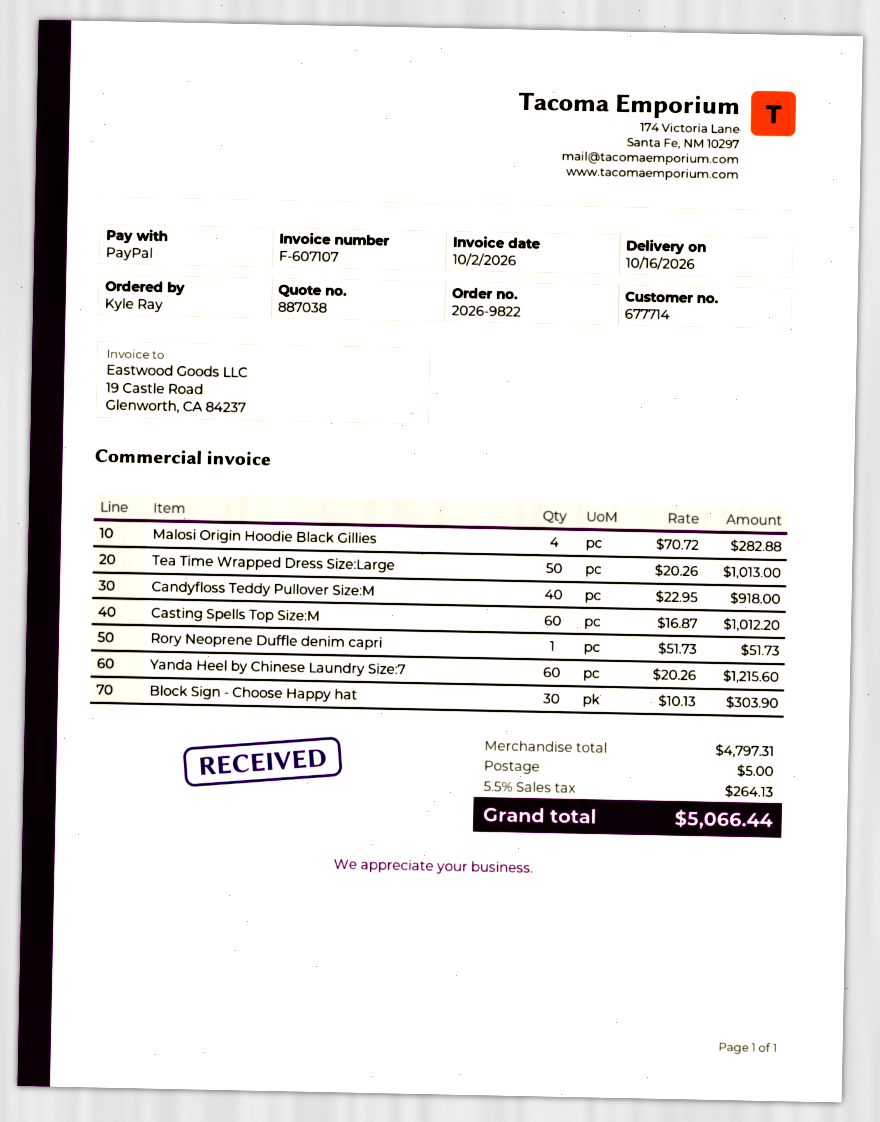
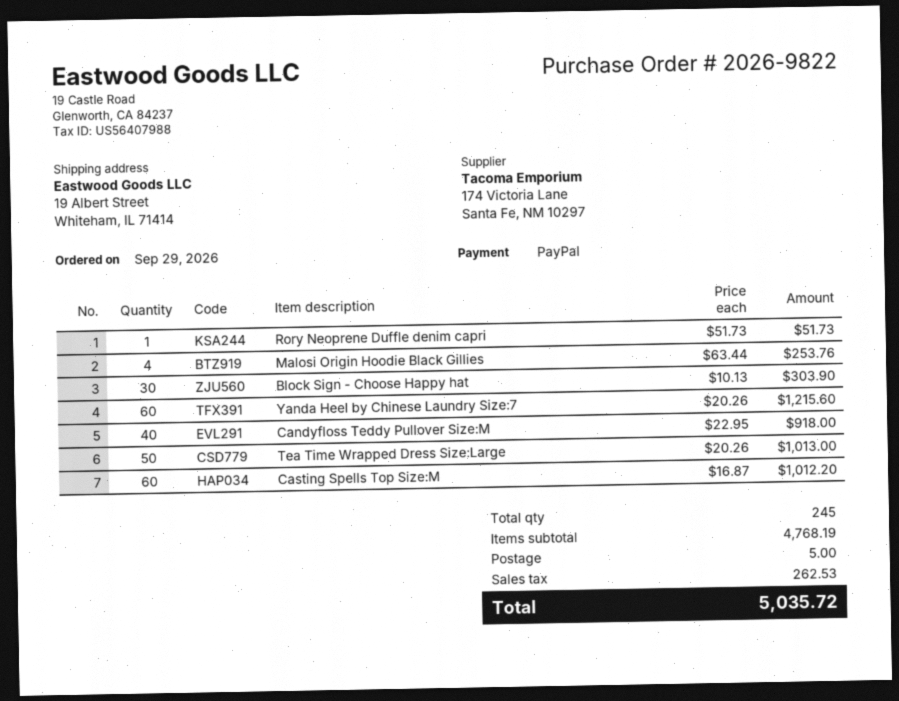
Malosi Origin Hoodie Black Gillies: 4 x 70.72 = 282.88 -> 4 x 63.44 = 253.76
subtotal: 4797.31 -> 4768.19
tax: 264.13 -> 262.53
total: 5066.44 -> 5035.72

